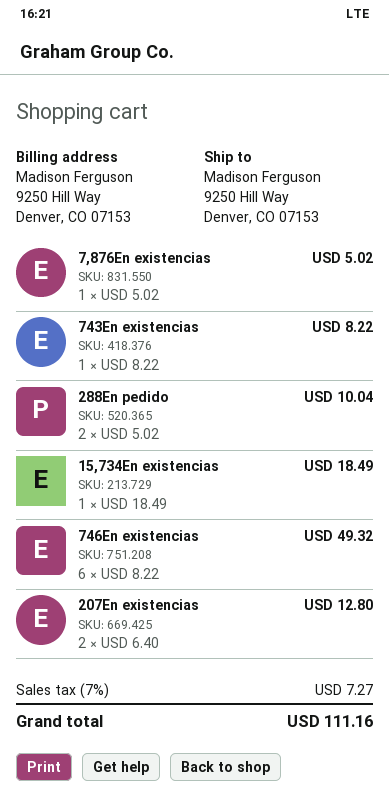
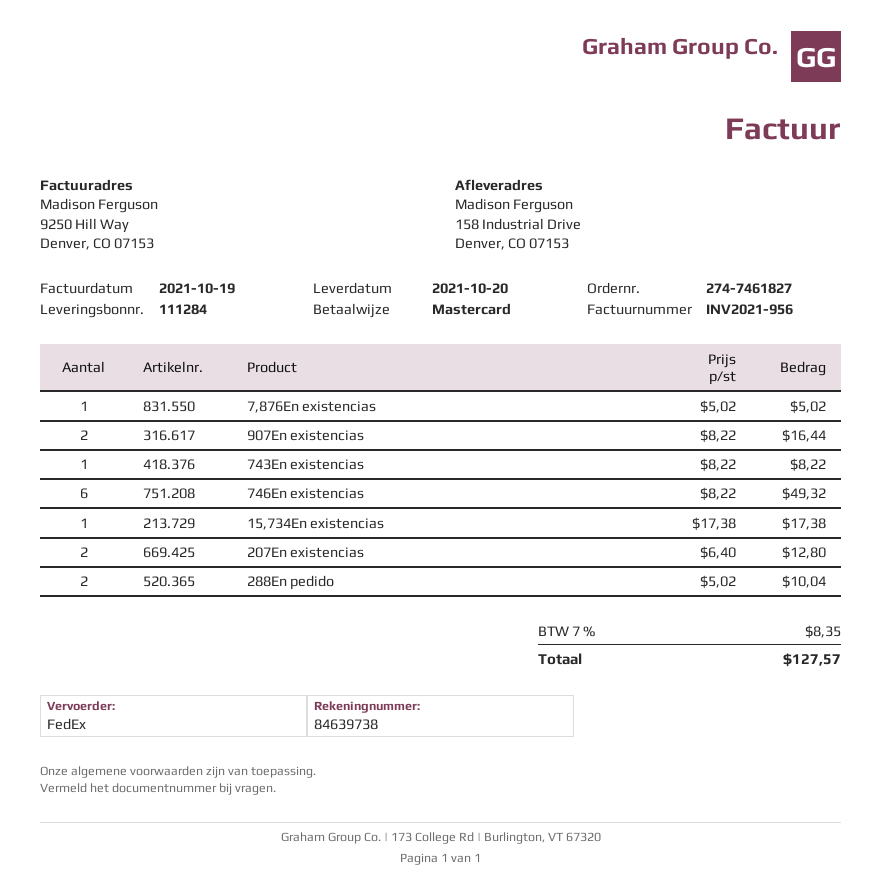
ship to: 9250 Hill Way, Denver, CO 07153 -> 158 Industrial Drive, Denver, CO 07153
15,734En existencias: 1 x 18.49 = 18.49 -> 1 x 17.38 = 17.38
907En existencias: none -> 2 x 8.22 = 16.44
tax: 7% = 7.27 -> 7% = 8.35
total: 111.16 -> 127.57

